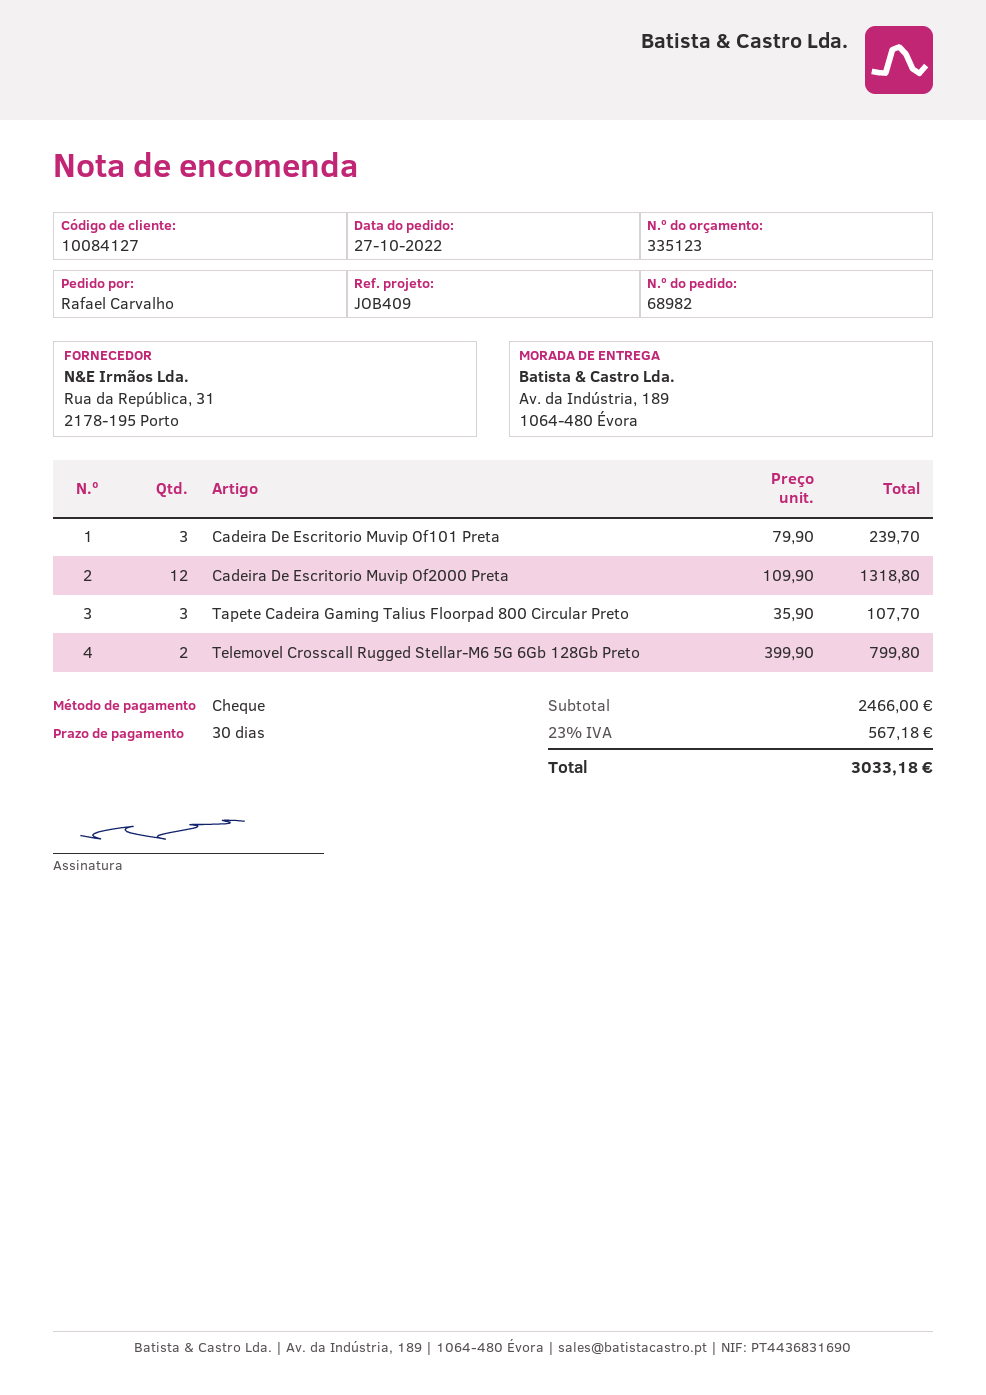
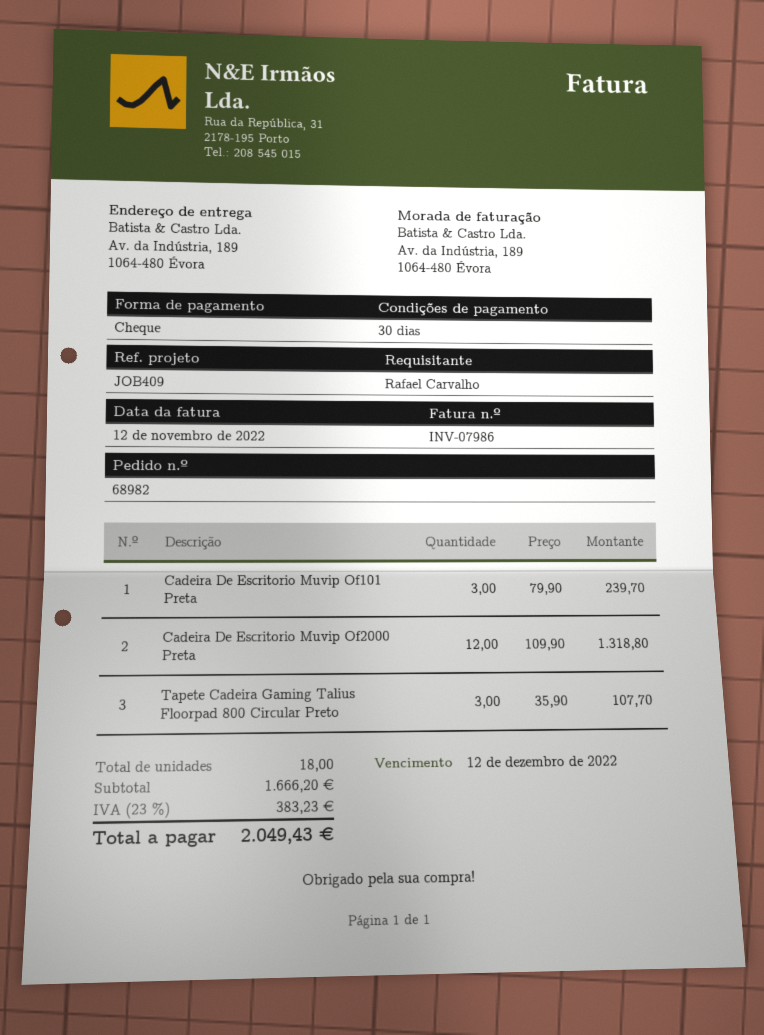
Telemovel Crosscall Rugged Stellar-M6 5G 6Gb 128Gb Preto: 2 x 399.90 = 799.80 -> none
subtotal: 2466.00 -> 1666.20
tax: 23% = 567.18 -> 23% = 383.23
total: 3033.18 -> 2049.43

